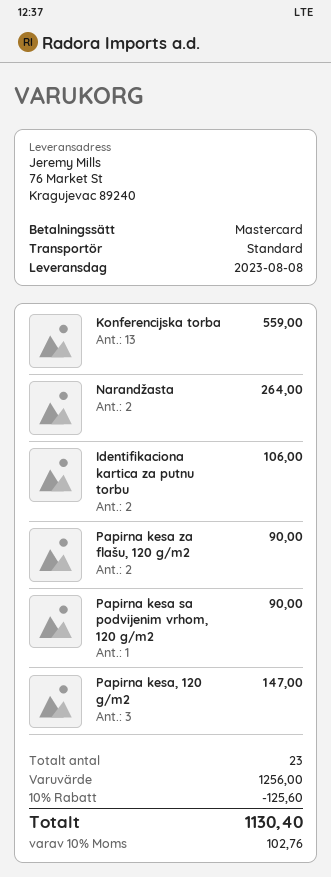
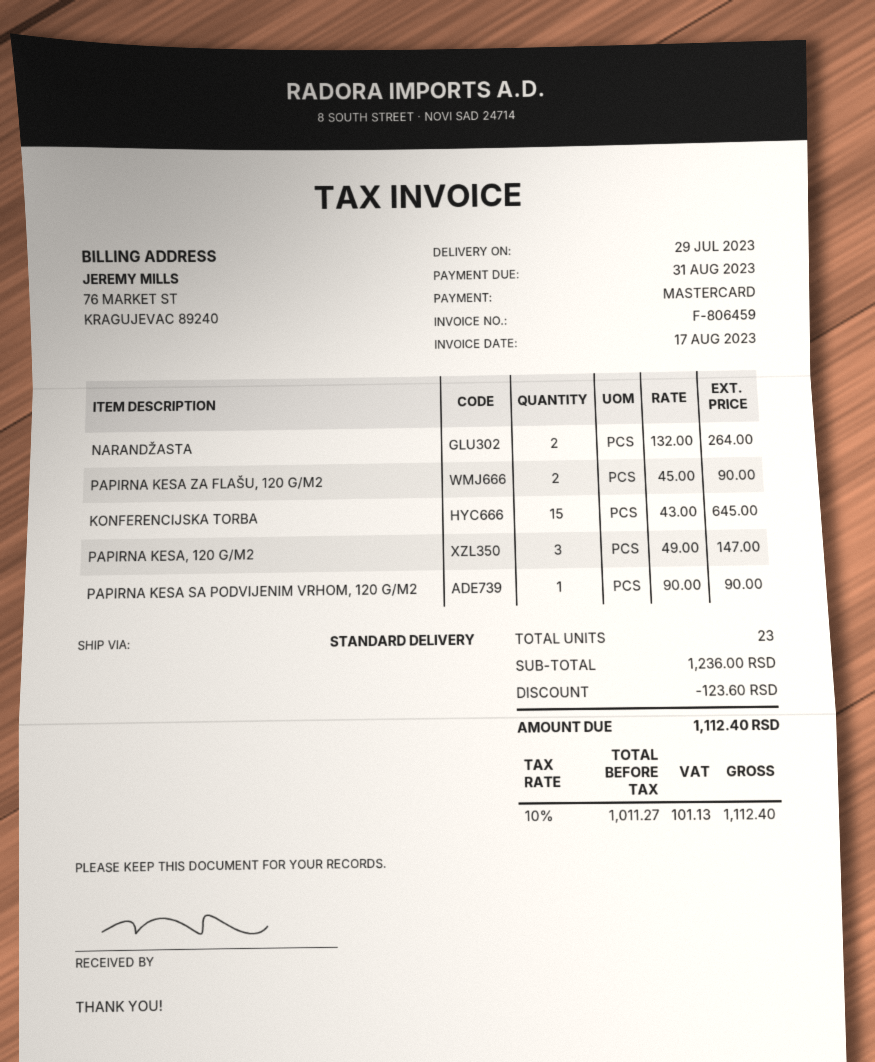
delivery date: 2023-08-08 -> 2023-07-29
Konferencijska torba: 13 for 559.00 -> 15 for 645.00
Identifikaciona kartica za putnu torbu: 2 for 106.00 -> none
subtotal: 1256.00 -> 1236.00
discount: 125.60 -> 123.60
tax: 10% = 102.76 -> 10% = 101.13
total: 1130.40 -> 1112.40

